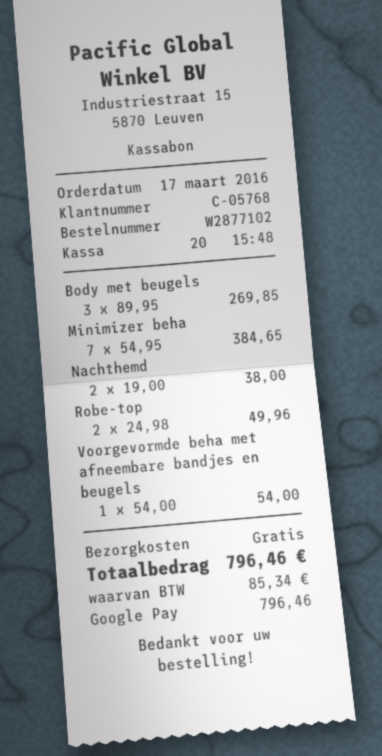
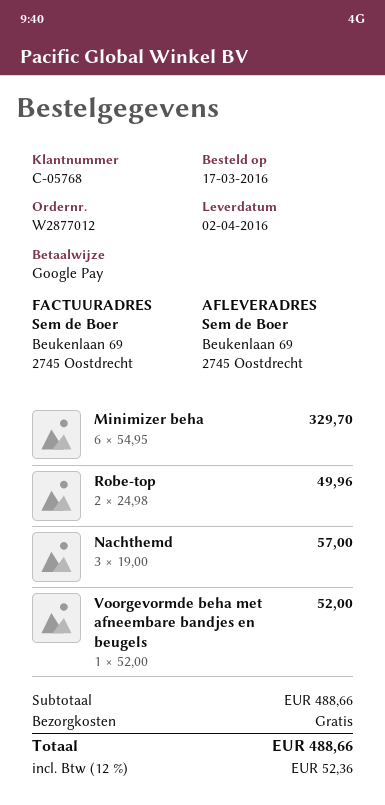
order number: W2877102 -> W2877012
Body met beugels: 3 x 89.95 = 269.85 -> none
Minimizer beha: 7 x 54.95 = 384.65 -> 6 x 54.95 = 329.70
Nachthemd: 2 x 19.00 = 38.00 -> 3 x 19.00 = 57.00
Voorgevormde beha met afneembare bandjes en beugels: 1 x 54.00 = 54.00 -> 1 x 52.00 = 52.00
tax: 85.34 -> 52.36
total: 796.46 -> 488.66

